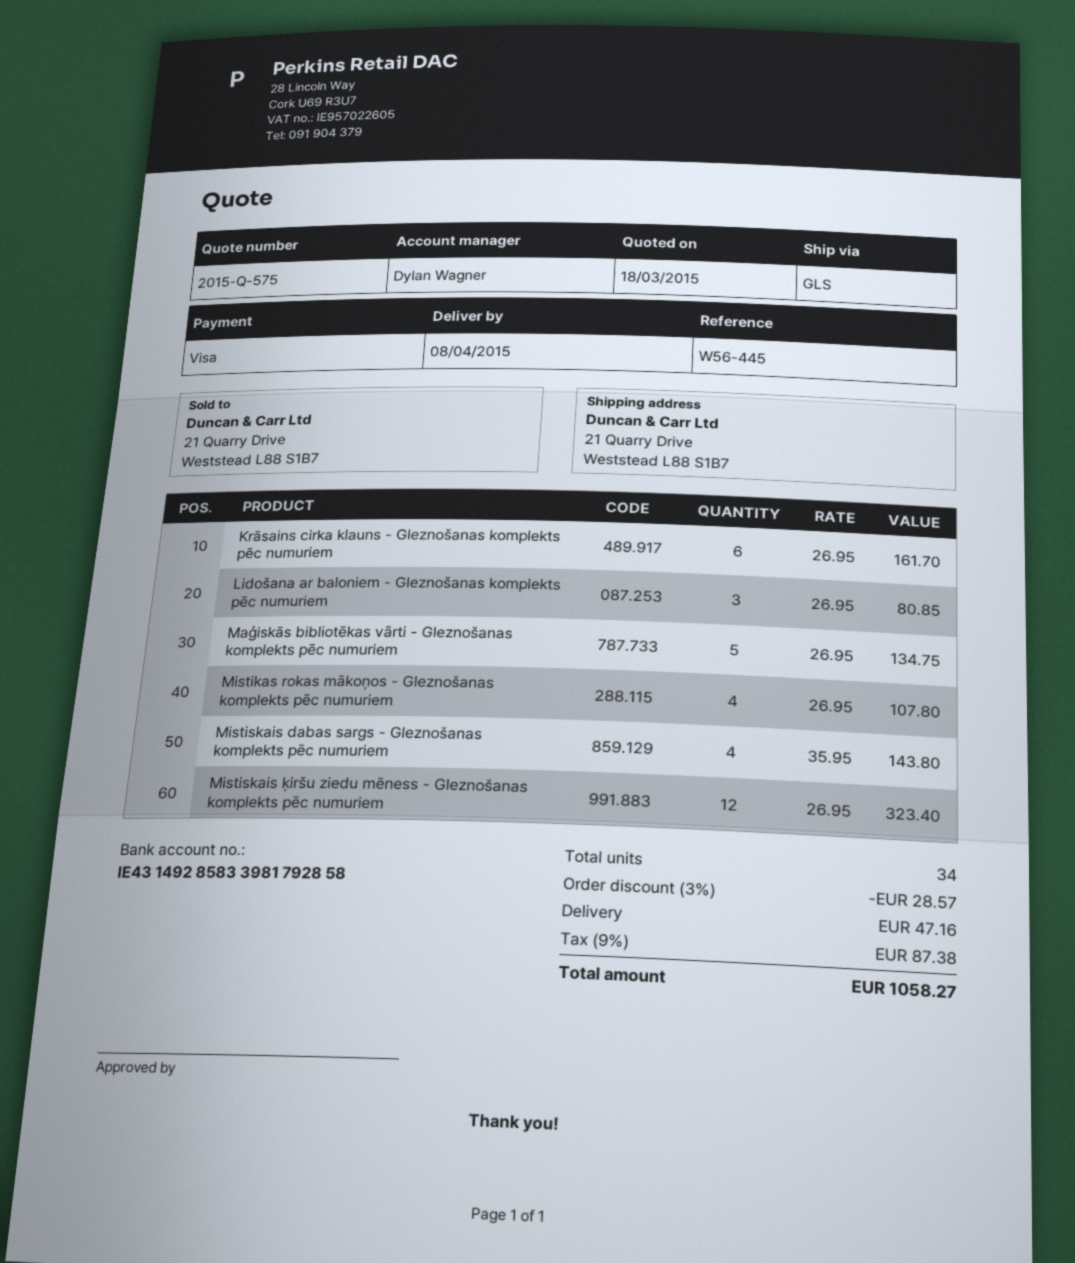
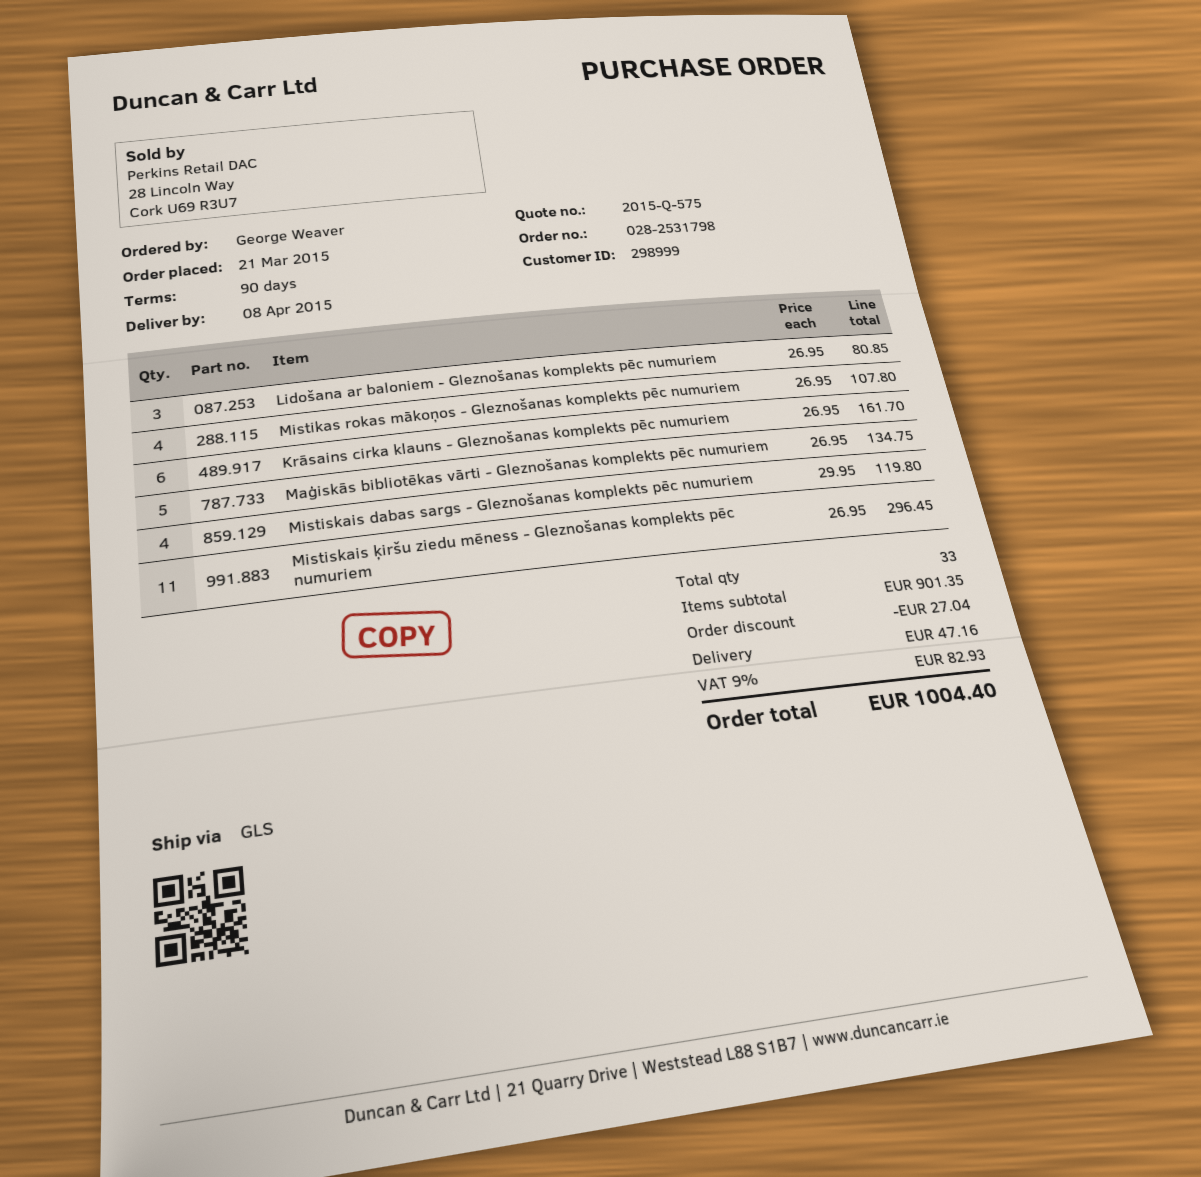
Mistiskais dabas sargs - Gleznošanas komplekts pēc numuriem: 4 x 35.95 = 143.80 -> 4 x 29.95 = 119.80
Mistiskais ķiršu ziedu mēness - Gleznošanas komplekts pēc numuriem: 12 x 26.95 = 323.40 -> 11 x 26.95 = 296.45
total quantity: 34 -> 33
discount: 28.57 -> 27.04
tax: 9% = 87.38 -> 9% = 82.93
total: 1058.27 -> 1004.40

